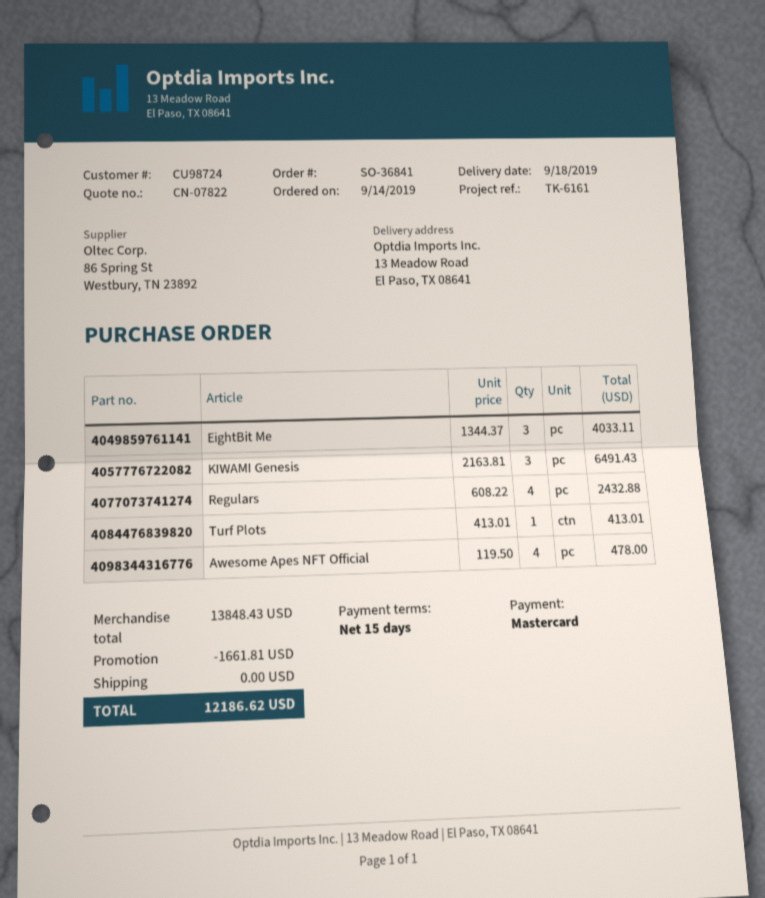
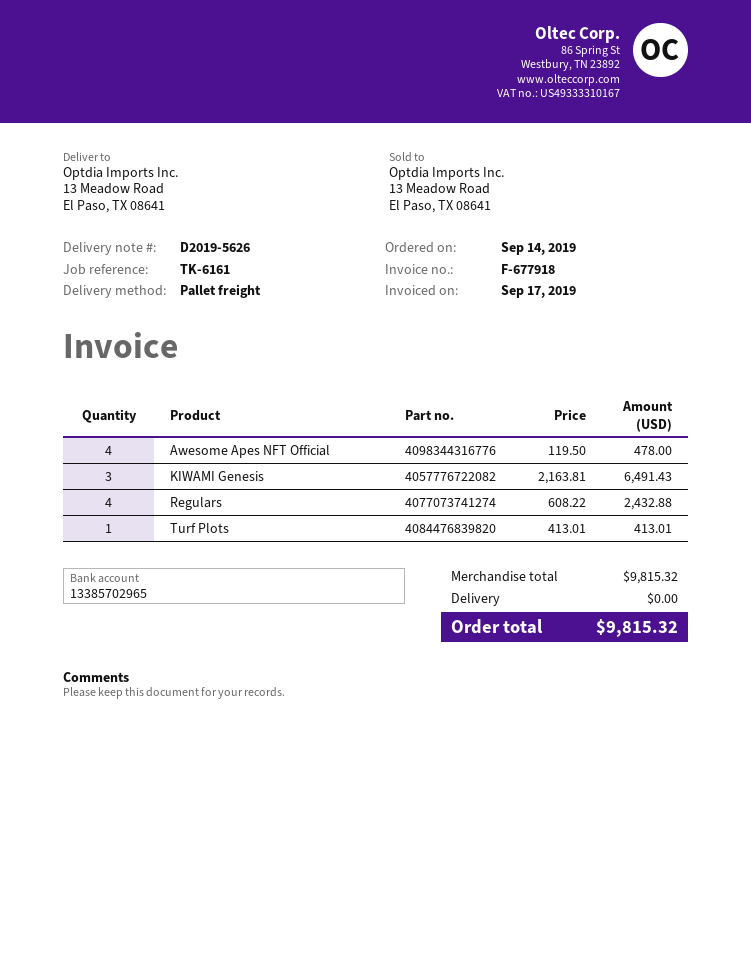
EightBit Me: 3 x 1344.37 = 4033.11 -> none
subtotal: 13848.43 -> 9815.32
discount: 1661.81 -> none
total: 12186.62 -> 9815.32

